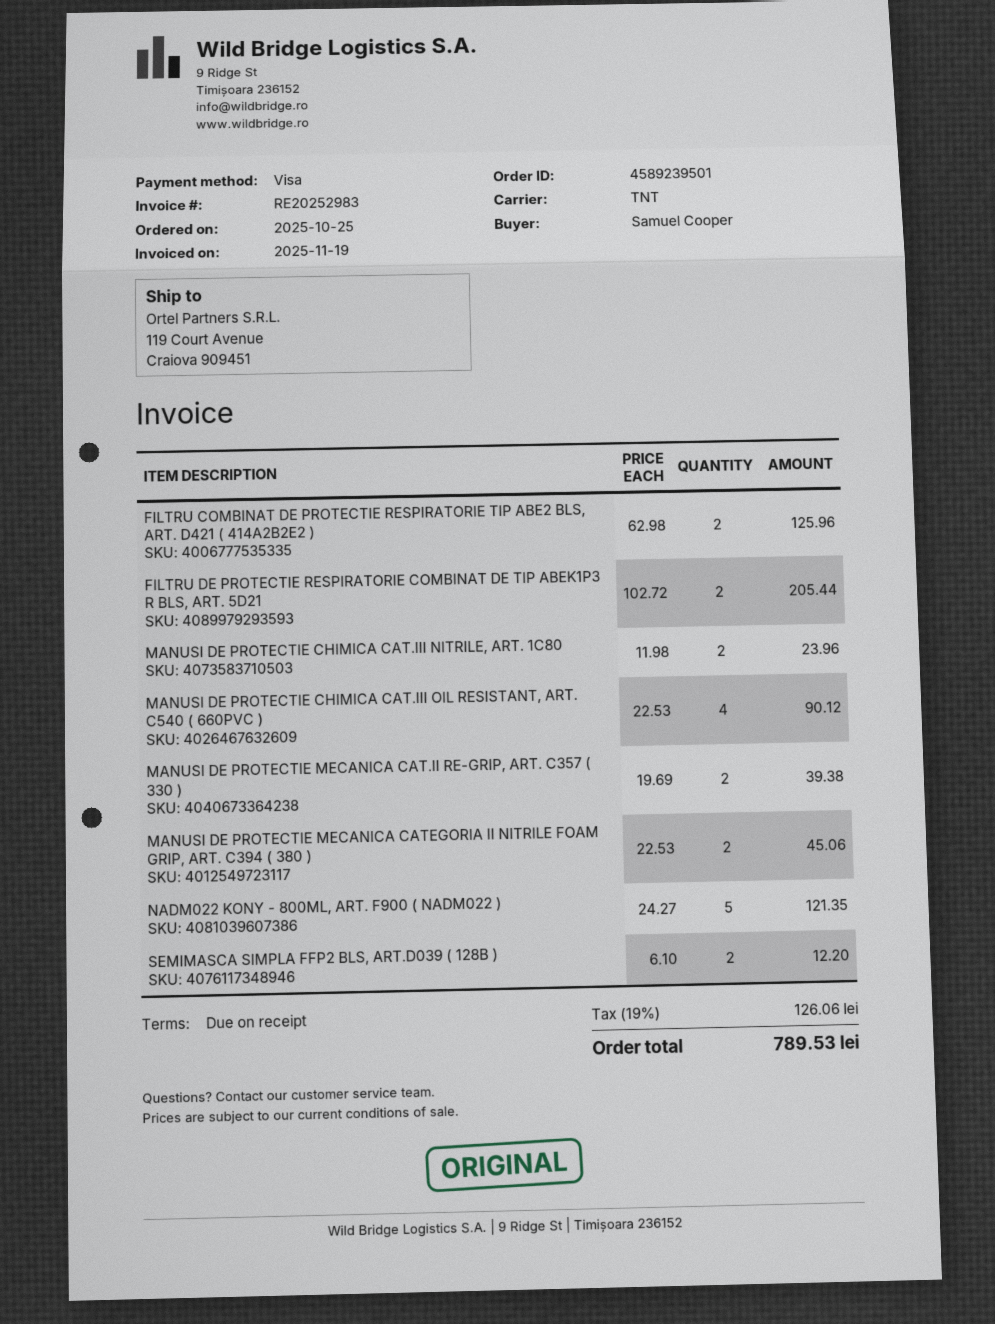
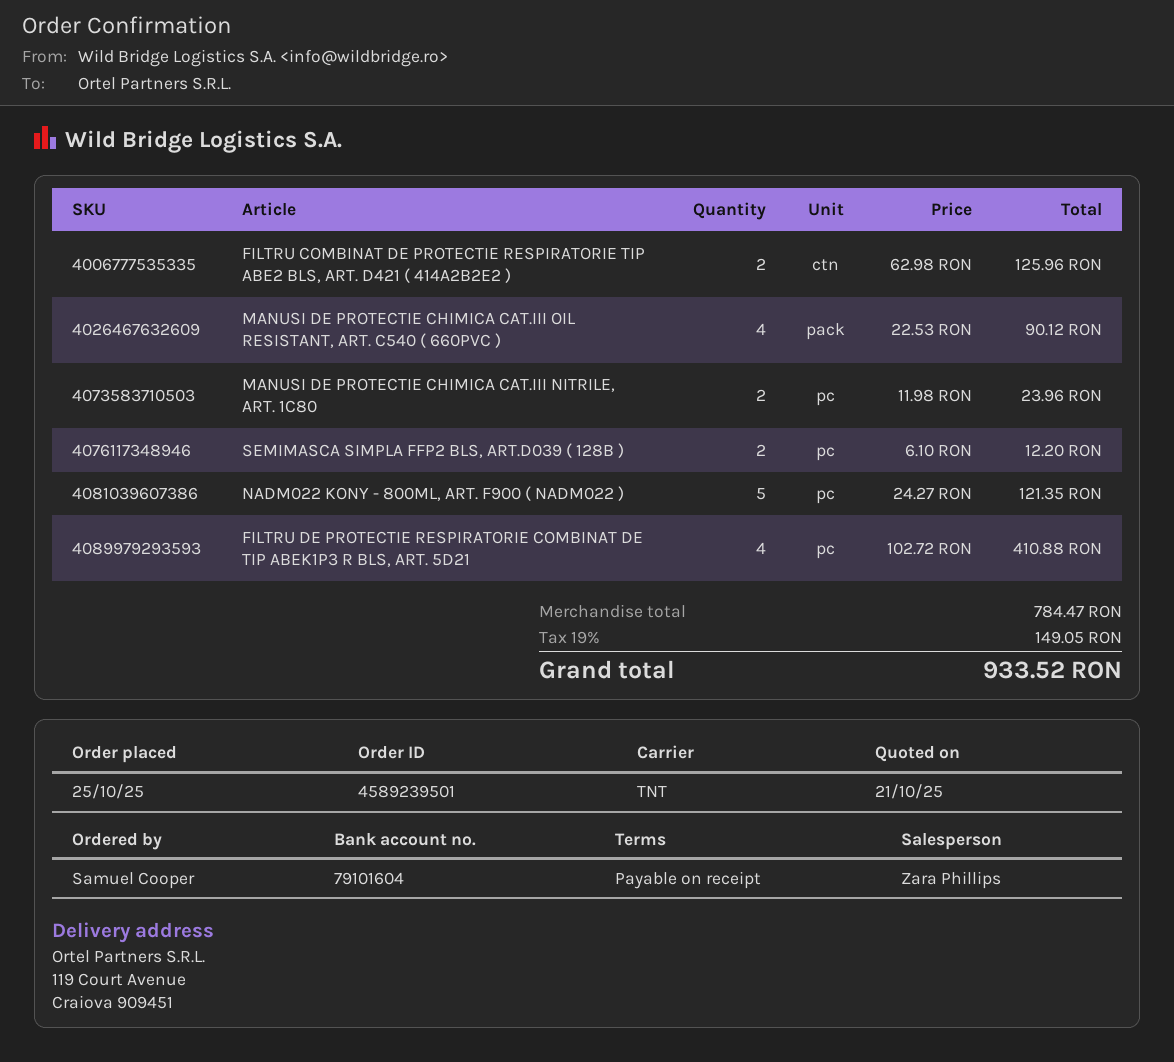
FILTRU DE PROTECTIE RESPIRATORIE COMBINAT DE TIP ABEK1P3 R BLS, ART. 5D21: 2 x 102.72 = 205.44 -> 4 x 102.72 = 410.88
MANUSI DE PROTECTIE MECANICA CAT.II RE-GRIP, ART. C357 ( 330 ): 2 x 19.69 = 39.38 -> none
MANUSI DE PROTECTIE MECANICA CATEGORIA II NITRILE FOAM GRIP, ART. C394 ( 380 ): 2 x 22.53 = 45.06 -> none
tax: 19% = 126.06 -> 19% = 149.05
total: 789.53 -> 933.52

